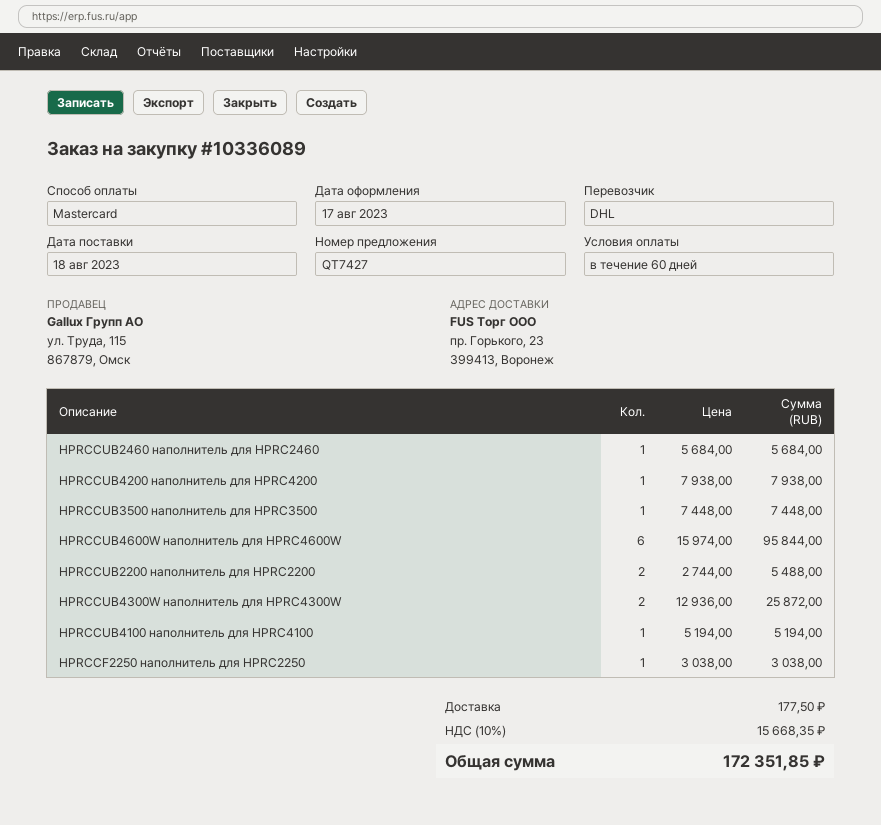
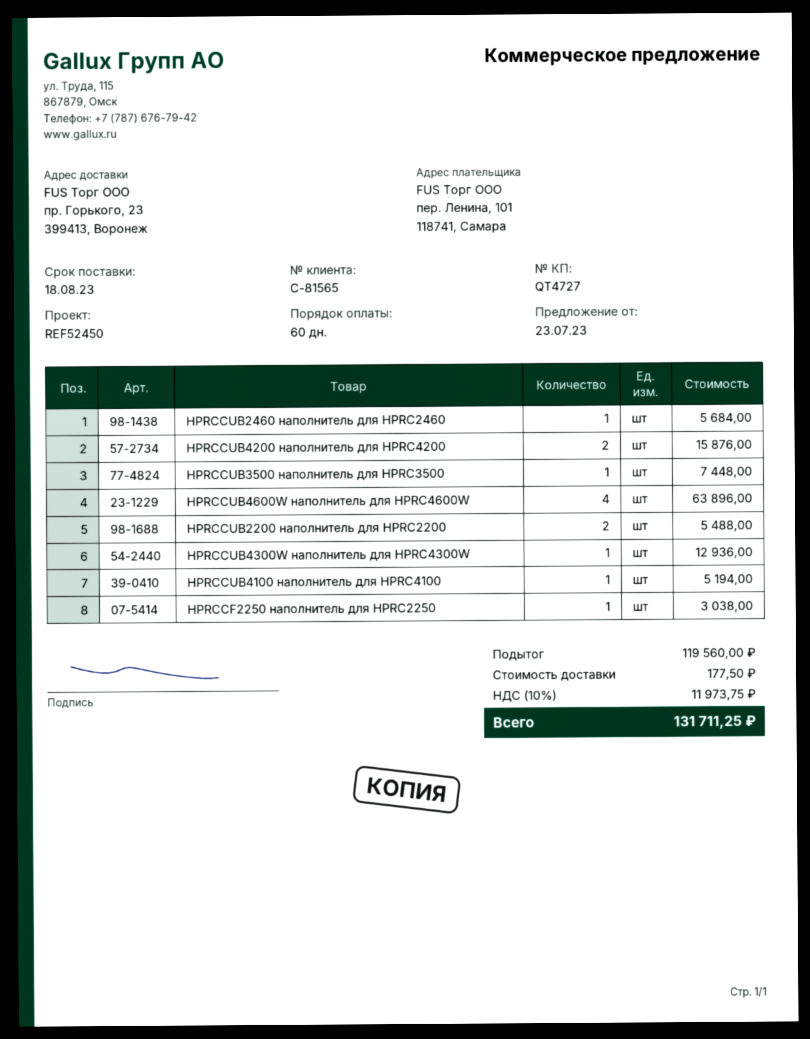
quote number: QT7427 -> QT4727
HPRCCUB4200 наполнитель для HPRC4200: 1 for 7938.00 -> 2 for 15876.00
HPRCCUB4600W наполнитель для HPRC4600W: 6 for 95844.00 -> 4 for 63896.00
HPRCCUB4300W наполнитель для HPRC4300W: 2 for 25872.00 -> 1 for 12936.00
tax: 10% = 15668.35 -> 10% = 11973.75
total: 172351.85 -> 131711.25

